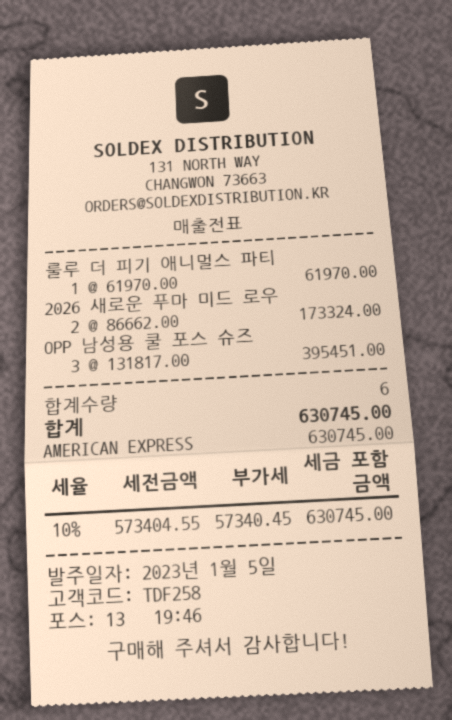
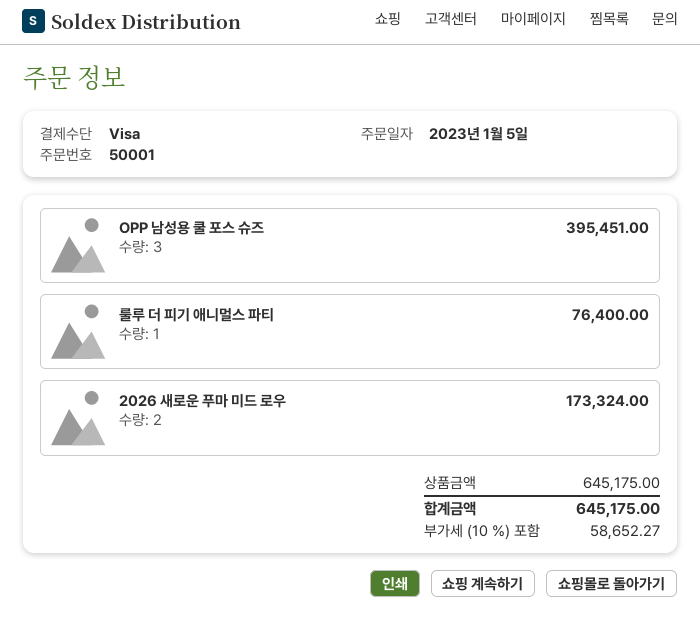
payment method: American Express -> Visa
룰루 더 피기 애니멀스 파티: 1 for 61970.00 -> 1 for 76400.00
tax: 10% = 57340.45 -> 10% = 58652.27
total: 630745.00 -> 645175.00

